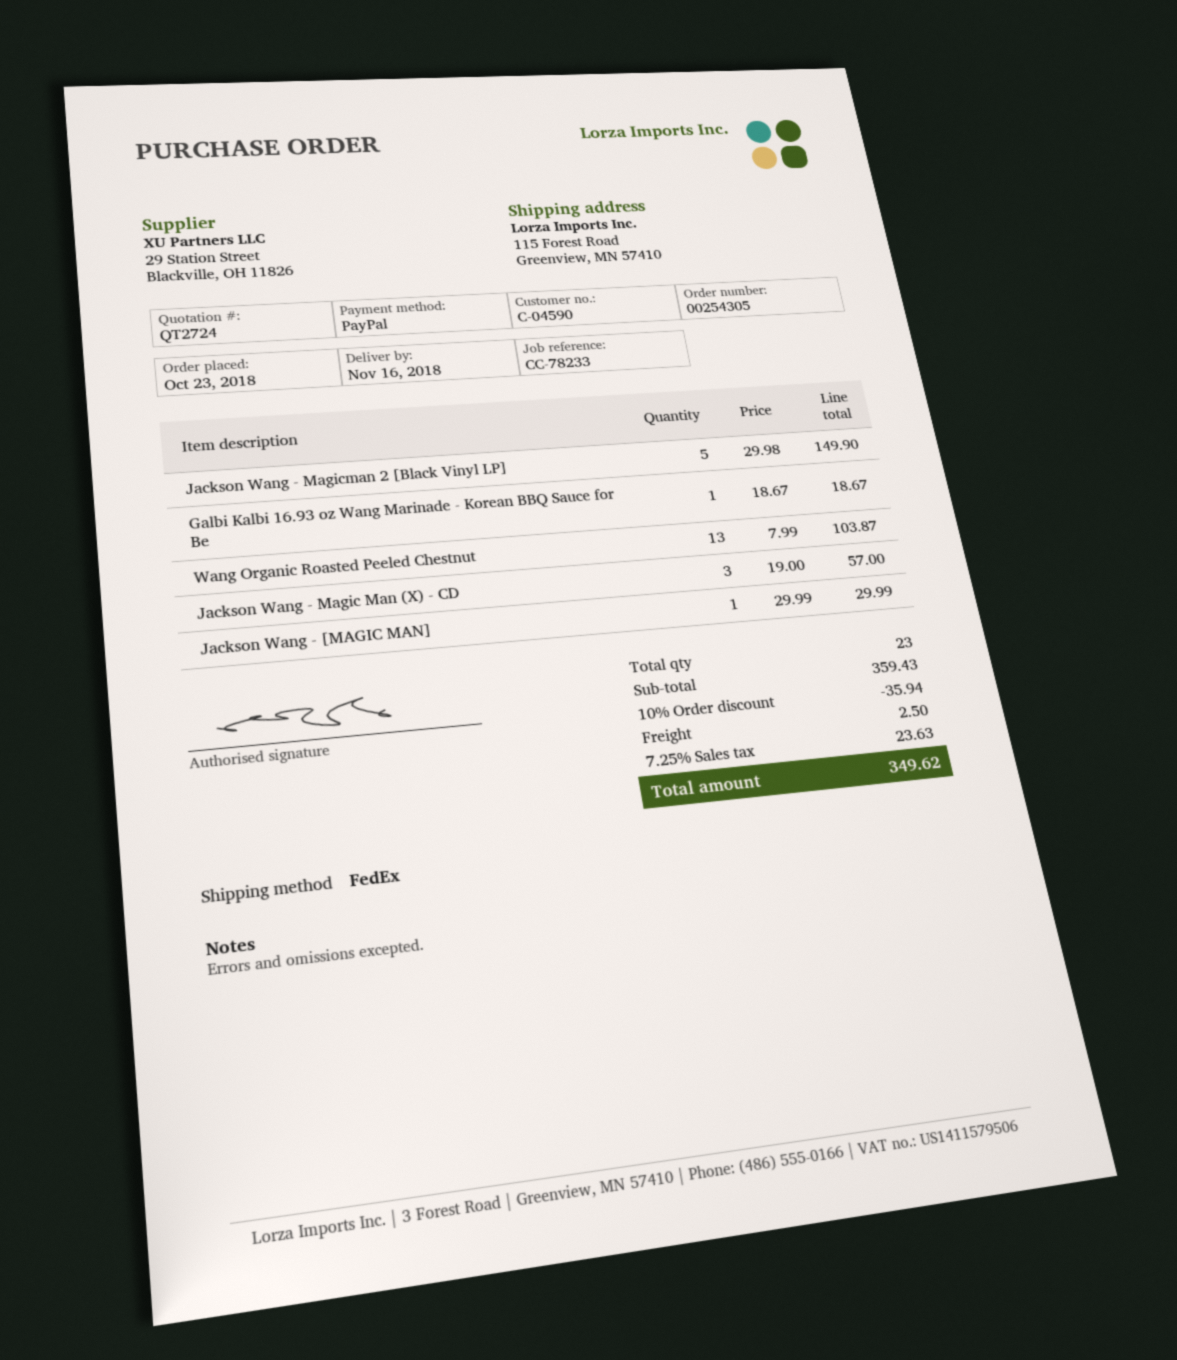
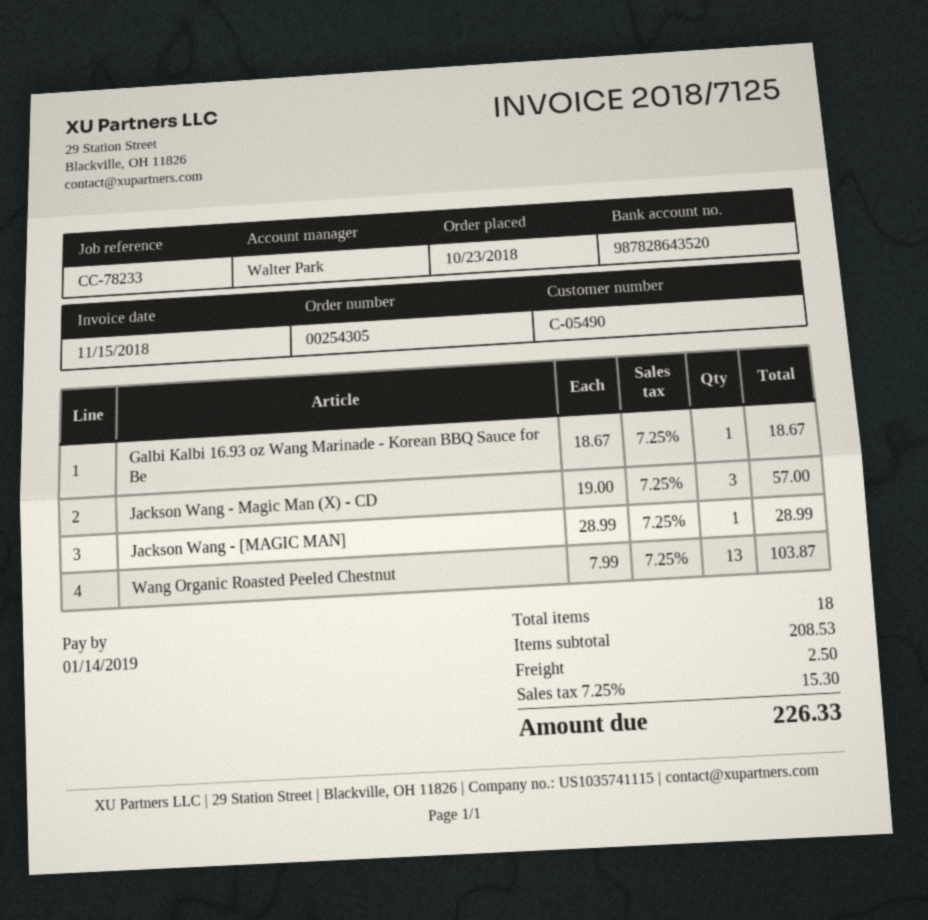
customer number: C-04590 -> C-05490
Jackson Wang - Magicman 2 [Black Vinyl LP]: 5 x 29.98 = 149.90 -> none
Jackson Wang - [MAGIC MAN]: 1 x 29.99 = 29.99 -> 1 x 28.99 = 28.99
total quantity: 23 -> 18
subtotal: 359.43 -> 208.53
discount: 10% = 35.94 -> none
tax: 7.25% = 23.63 -> 7.25% = 15.30
total: 349.62 -> 226.33

